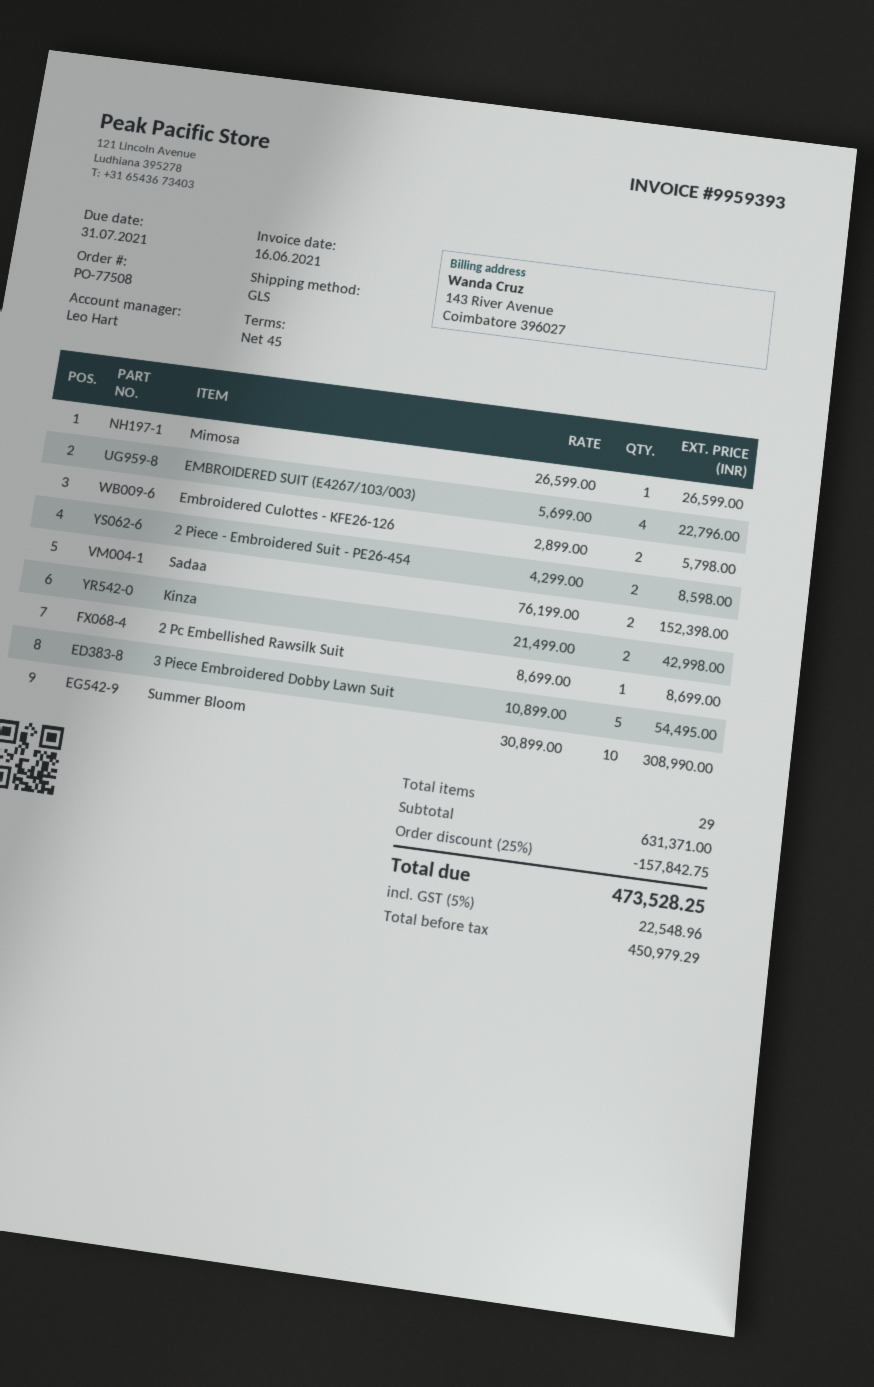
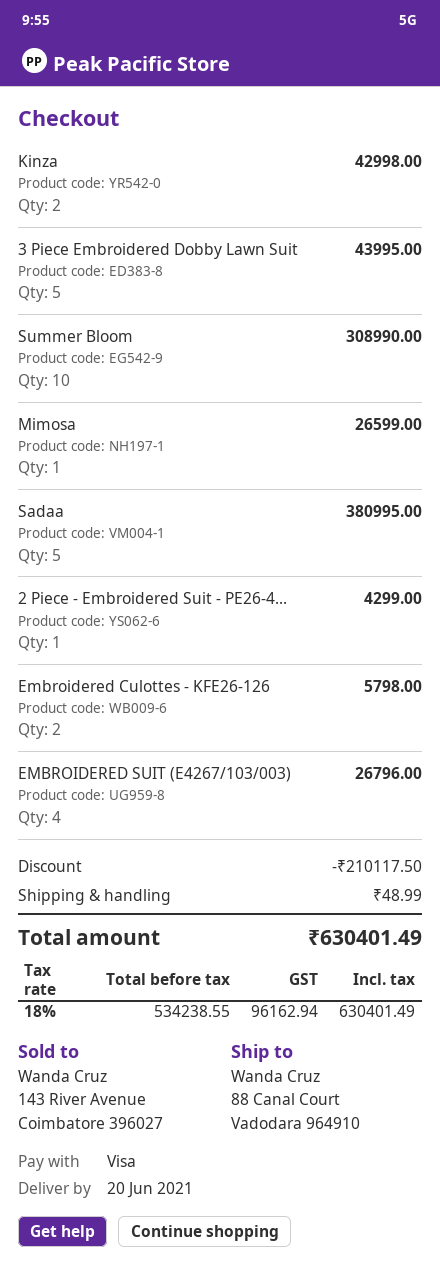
EMBROIDERED SUIT (E4267/103/003): 4 for 22796.00 -> 4 for 26796.00
2 Piece - Embroidered Suit - PE26-454: 2 for 8598.00 -> 1 for 4299.00
Sadaa: 2 for 152398.00 -> 5 for 380995.00
2 Pc Embellished Rawsilk Suit: 1 for 8699.00 -> none
3 Piece Embroidered Dobby Lawn Suit: 5 for 54495.00 -> 5 for 43995.00
discount: 157842.75 -> 210117.50
shipping: none -> 48.99
net: 450979.29 -> 534238.55
tax: 5% = 22548.96 -> 18% = 96162.94
total: 473528.25 -> 630401.49

